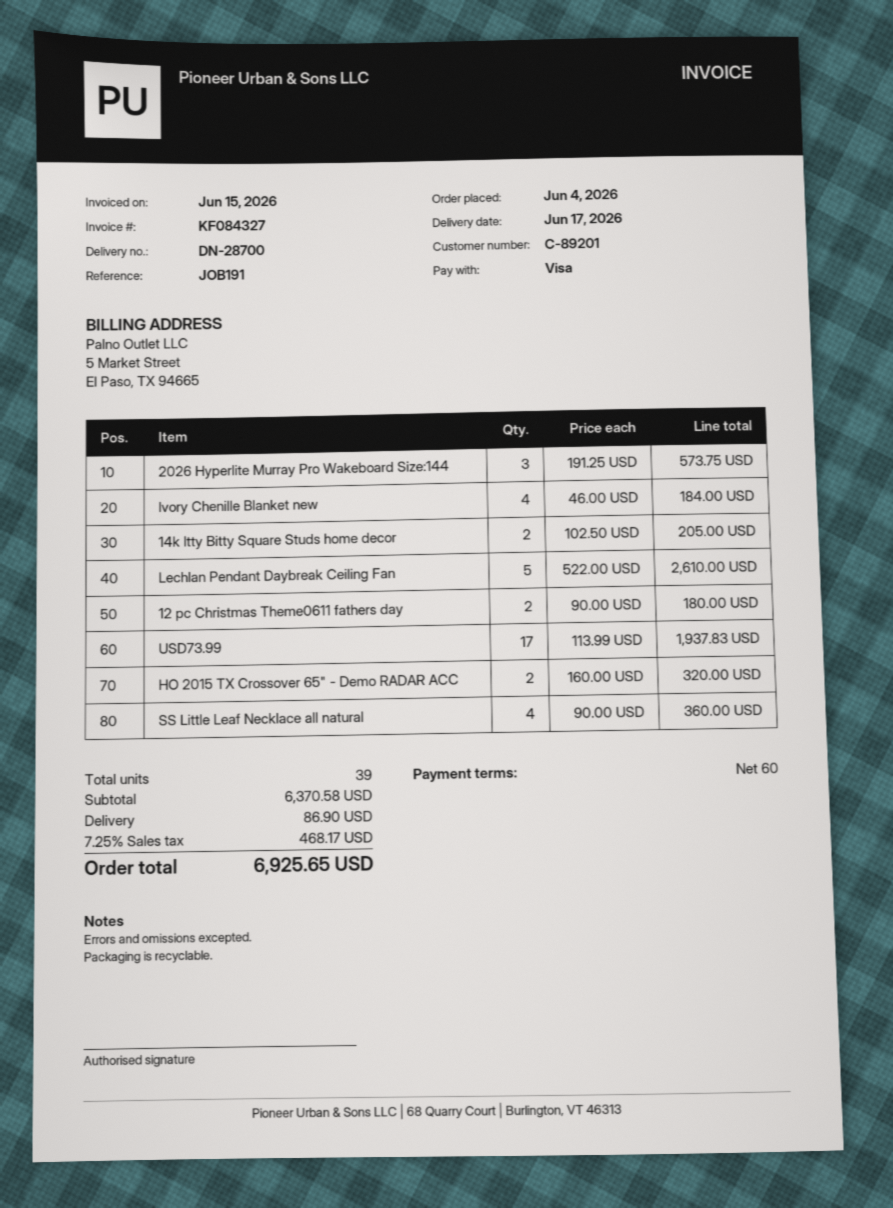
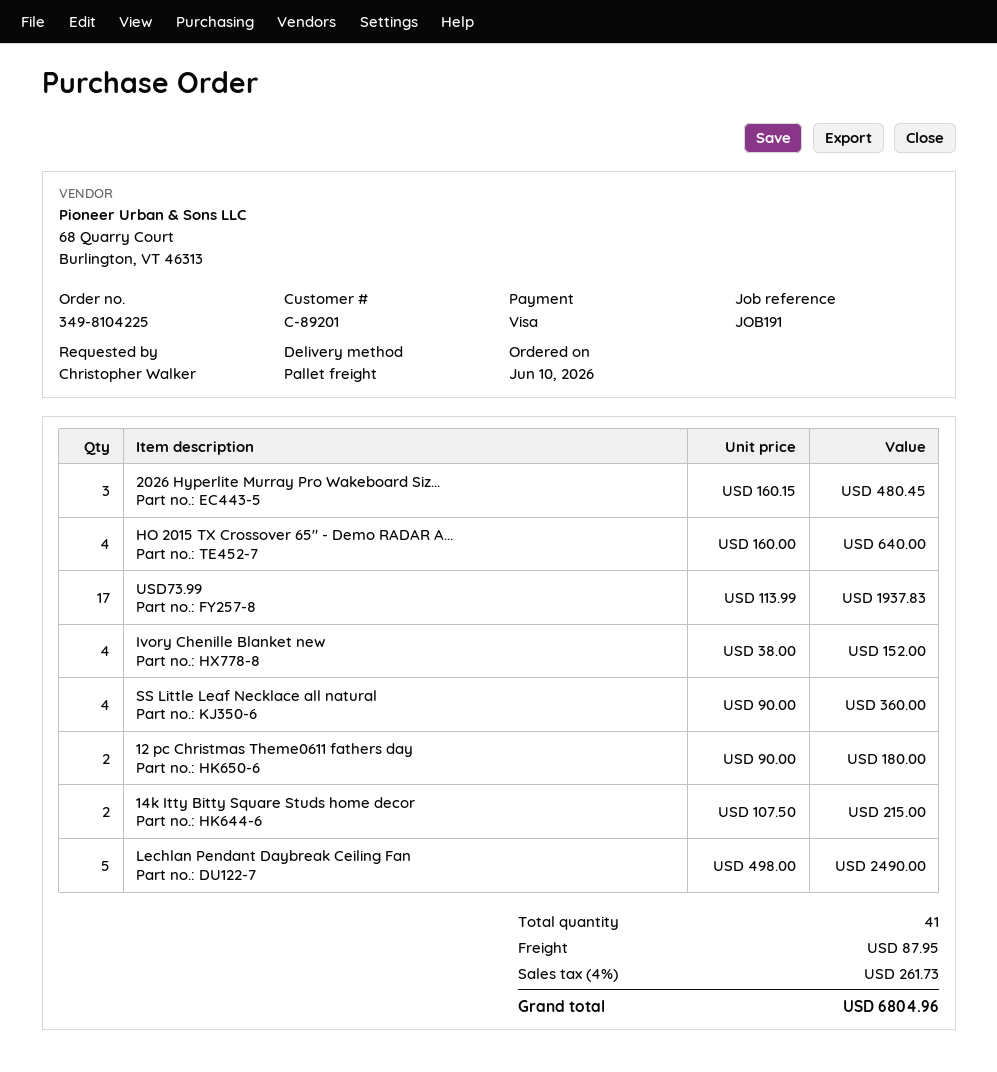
order date: 2026-06-04 -> 2026-06-10
2026 Hyperlite Murray Pro Wakeboard Size:144: 3 x 191.25 = 573.75 -> 3 x 160.15 = 480.45
Ivory Chenille Blanket new: 4 x 46.00 = 184.00 -> 4 x 38.00 = 152.00
14k Itty Bitty Square Studs home decor: 2 x 102.50 = 205.00 -> 2 x 107.50 = 215.00
Lechlan Pendant Daybreak Ceiling Fan: 5 x 522.00 = 2610.00 -> 5 x 498.00 = 2490.00
HO 2015 TX Crossover 65" - Demo RADAR ACC: 2 x 160.00 = 320.00 -> 4 x 160.00 = 640.00
total quantity: 39 -> 41
shipping: 86.90 -> 87.95
tax: 7.25% = 468.17 -> 4% = 261.73
total: 6925.65 -> 6804.96

